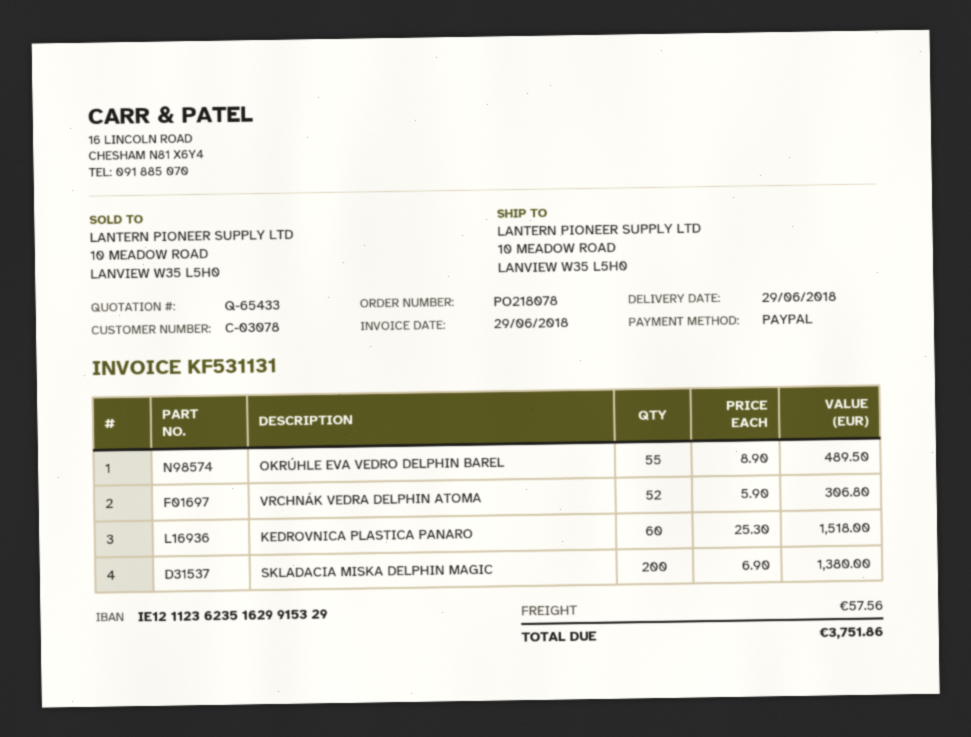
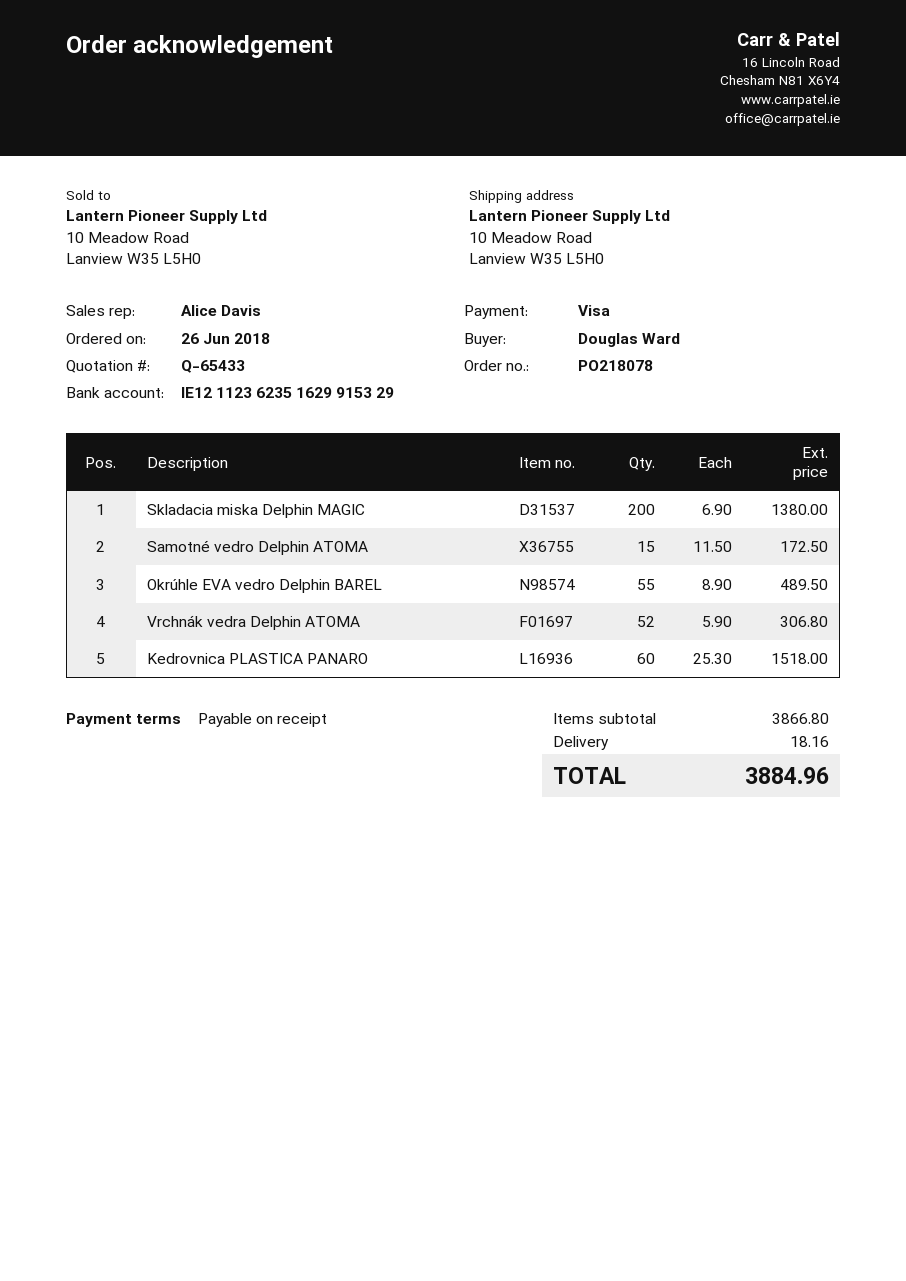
payment method: PayPal -> Visa
Samotné vedro Delphin ATOMA: none -> 15 x 11.50 = 172.50
shipping: 57.56 -> 18.16
total: 3751.86 -> 3884.96

